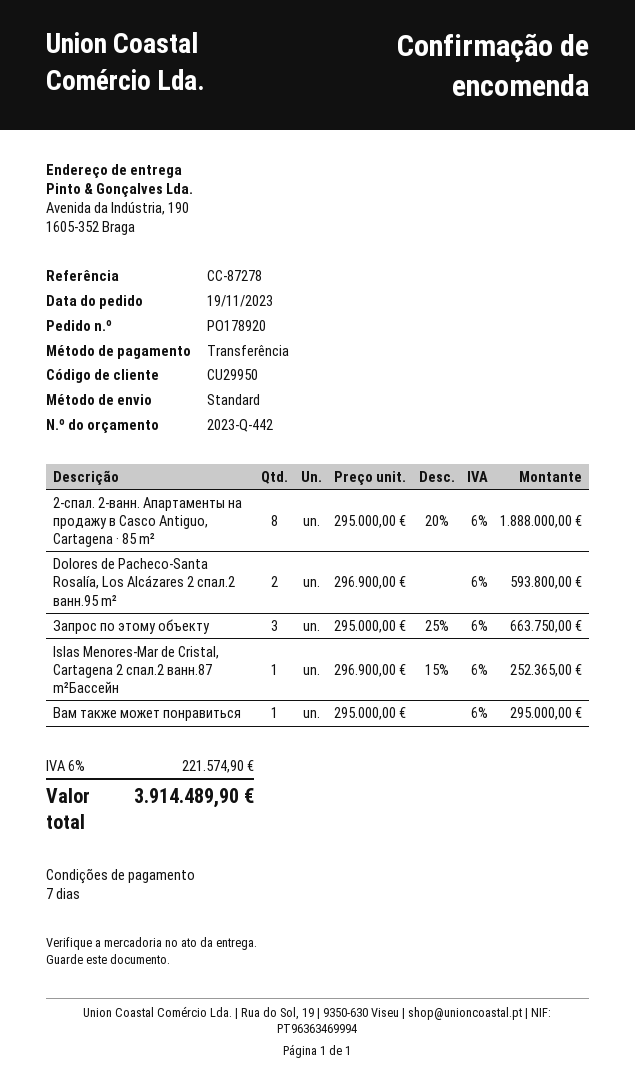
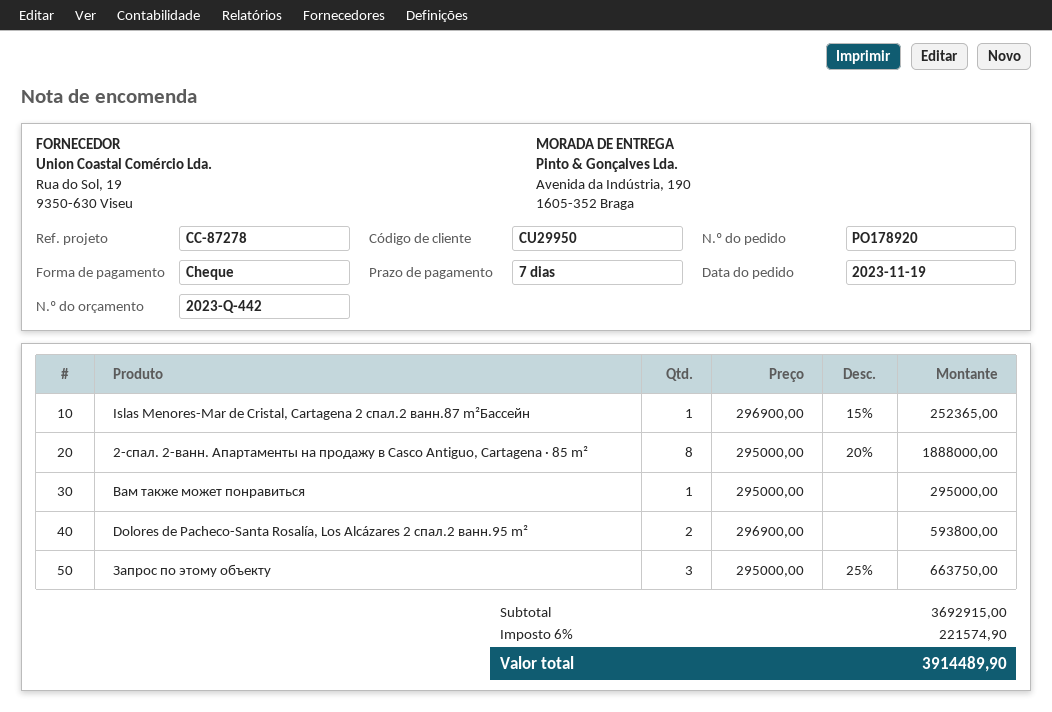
payment method: bank transfer -> cheque

